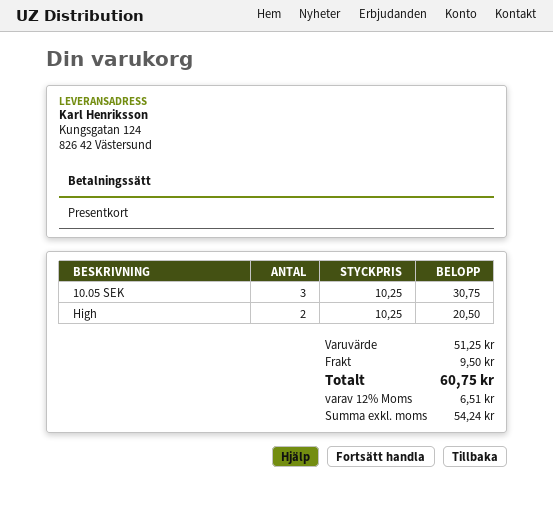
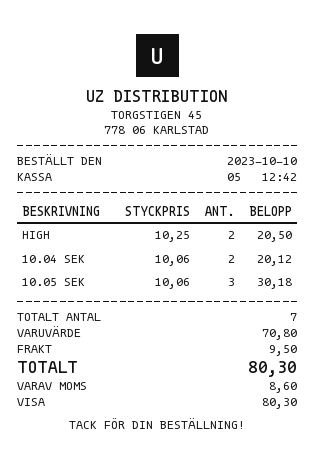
payment method: gift card -> Visa
10.05 SEK: 3 x 10.25 = 30.75 -> 3 x 10.06 = 30.18
10.04 SEK: none -> 2 x 10.06 = 20.12
subtotal: 51.25 -> 70.80
tax: 6.51 -> 8.60
total: 60.75 -> 80.30

